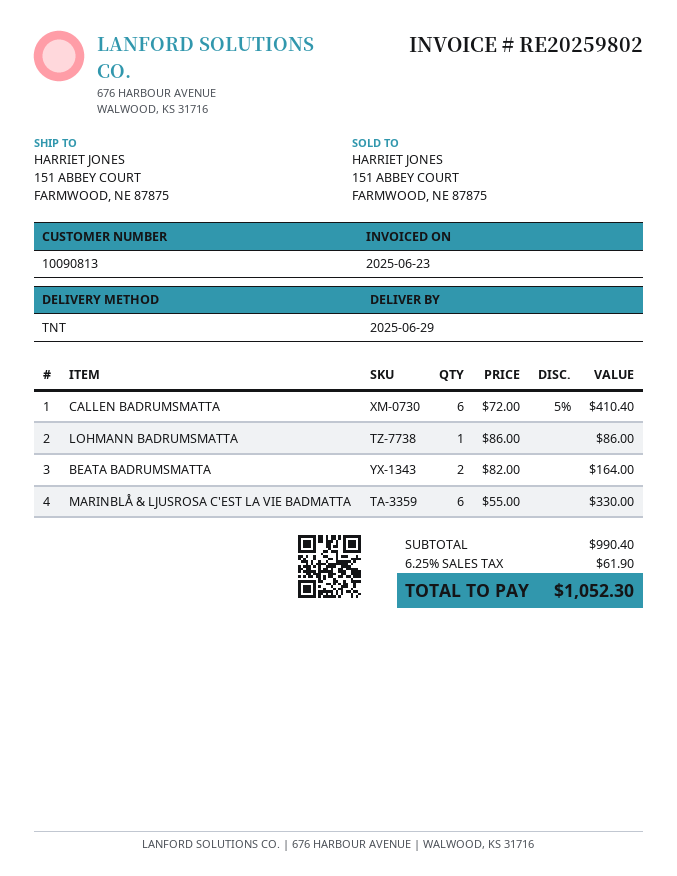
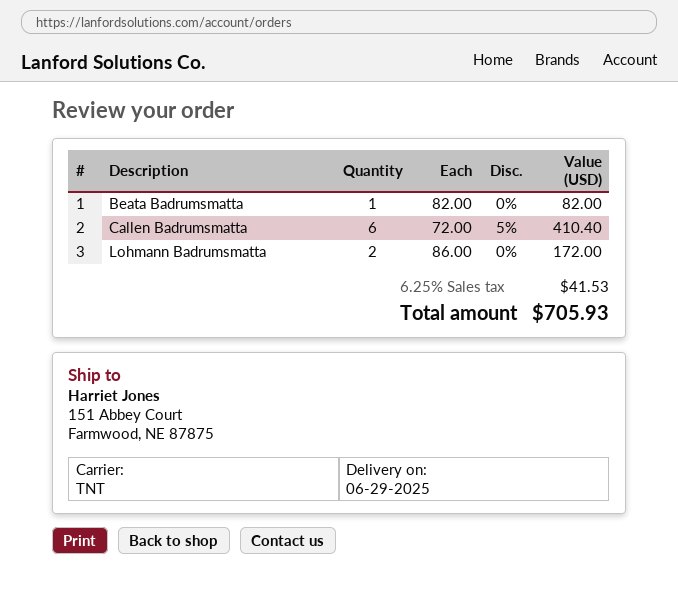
LOHMANN BADRUMSMATTA: 1 x 86.00 = 86.00 -> 2 x 86.00 = 172.00
BEATA BADRUMSMATTA: 2 x 82.00 = 164.00 -> 1 x 82.00 = 82.00
MARINBLÅ & LJUSROSA C'EST LA VIE BADMATTA: 6 x 55.00 = 330.00 -> none
tax: 6.25% = 61.90 -> 6.25% = 41.53
total: 1052.30 -> 705.93

